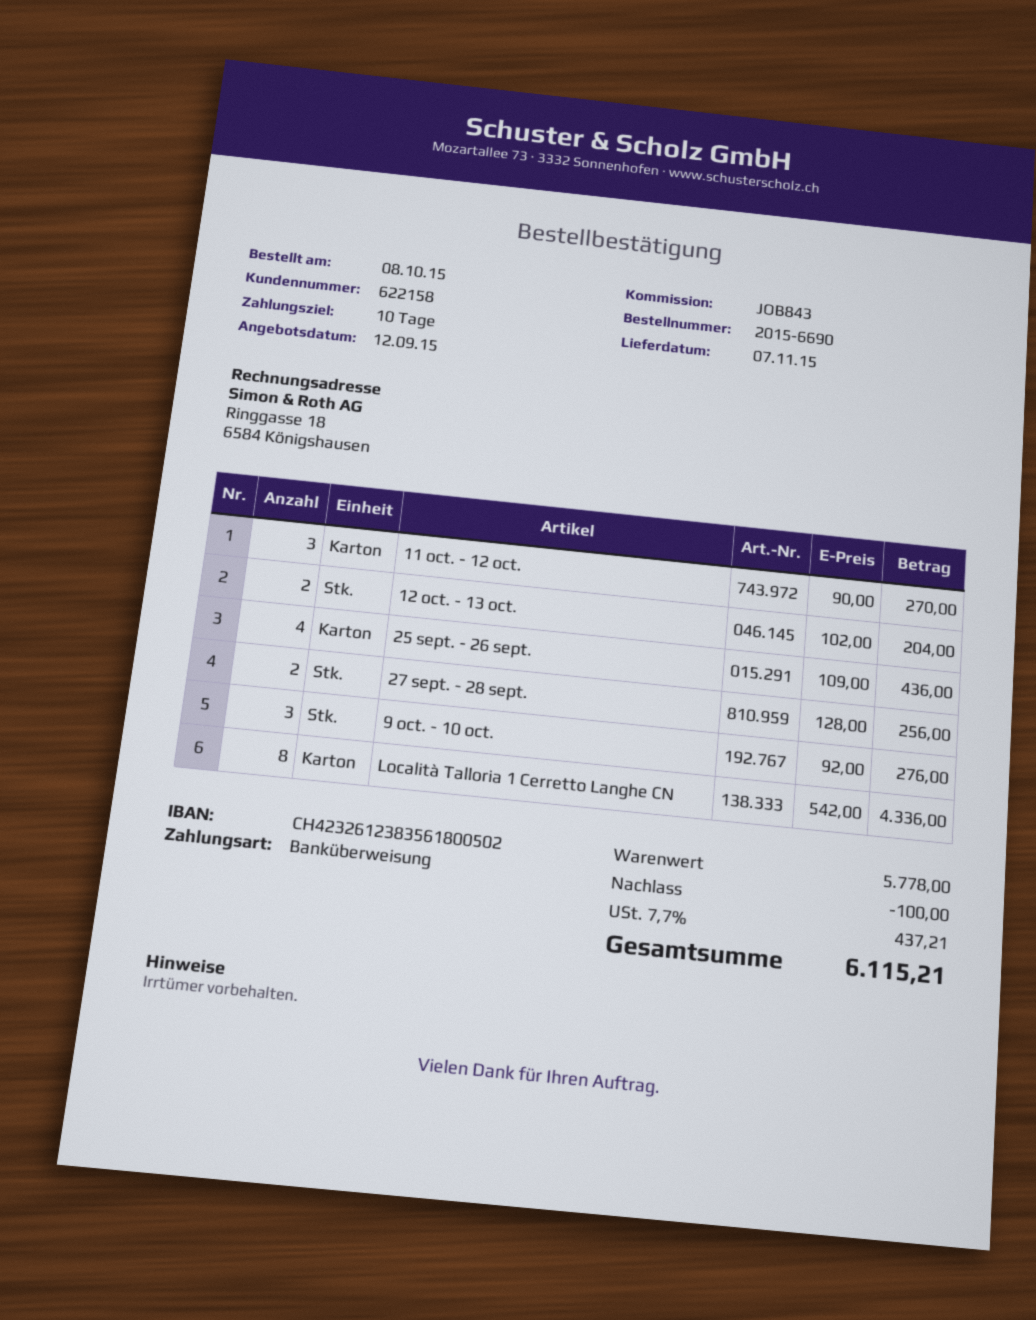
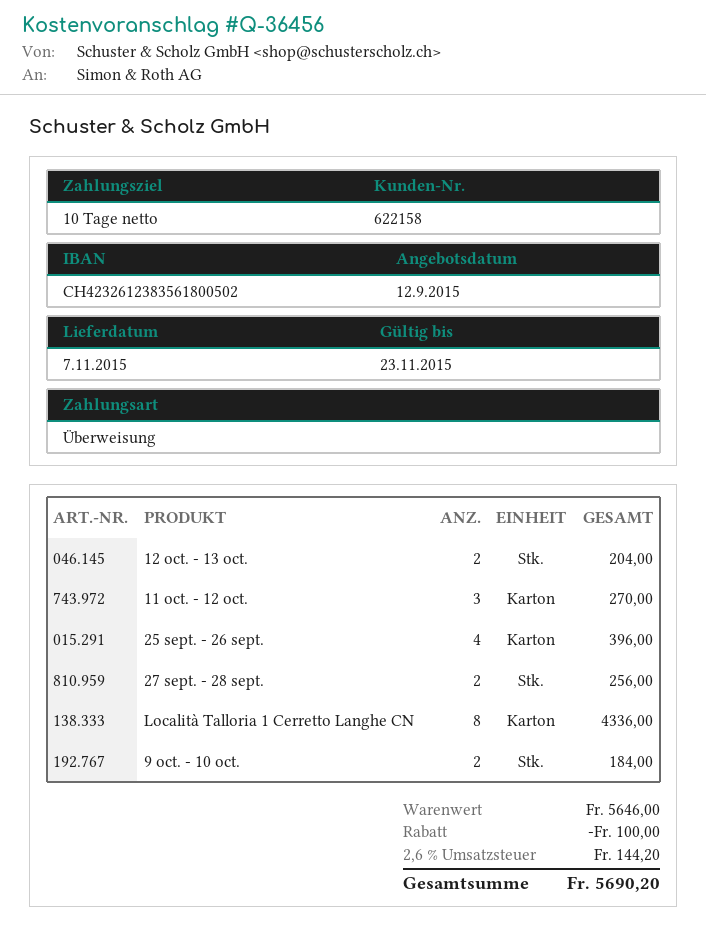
25 sept. - 26 sept.: 4 for 436.00 -> 4 for 396.00
9 oct. - 10 oct.: 3 for 276.00 -> 2 for 184.00
subtotal: 5778.00 -> 5646.00
tax: 7.7% = 437.21 -> 2.6% = 144.20
total: 6115.21 -> 5690.20

